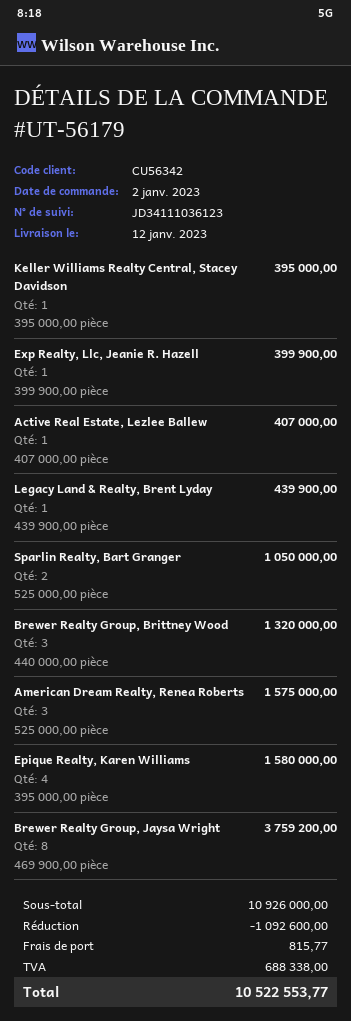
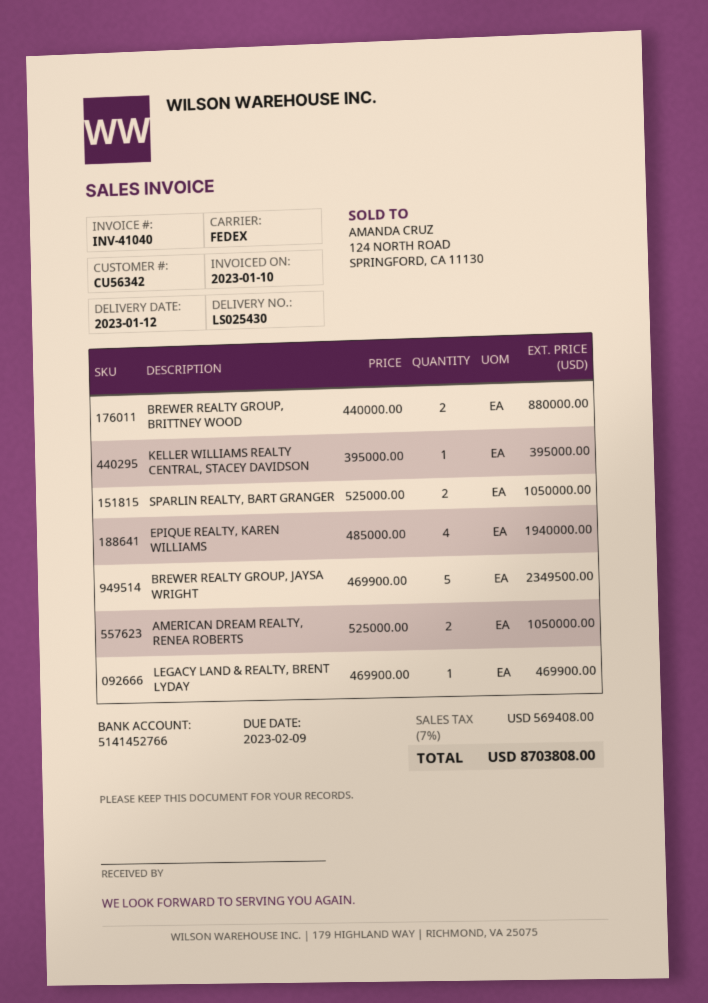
Exp Realty, Llc, Jeanie R. Hazell: 1 x 399900.00 = 399900.00 -> none
Active Real Estate, Lezlee Ballew: 1 x 407000.00 = 407000.00 -> none
Legacy Land & Realty, Brent Lyday: 1 x 439900.00 = 439900.00 -> 1 x 469900.00 = 469900.00
Brewer Realty Group, Brittney Wood: 3 x 440000.00 = 1320000.00 -> 2 x 440000.00 = 880000.00
American Dream Realty, Renea Roberts: 3 x 525000.00 = 1575000.00 -> 2 x 525000.00 = 1050000.00
Epique Realty, Karen Williams: 4 x 395000.00 = 1580000.00 -> 4 x 485000.00 = 1940000.00
Brewer Realty Group, Jaysa Wright: 8 x 469900.00 = 3759200.00 -> 5 x 469900.00 = 2349500.00
discount: 1092600.00 -> none
shipping: 815.77 -> none
tax: 688338.00 -> 569408.00
total: 10522553.77 -> 8703808.00

